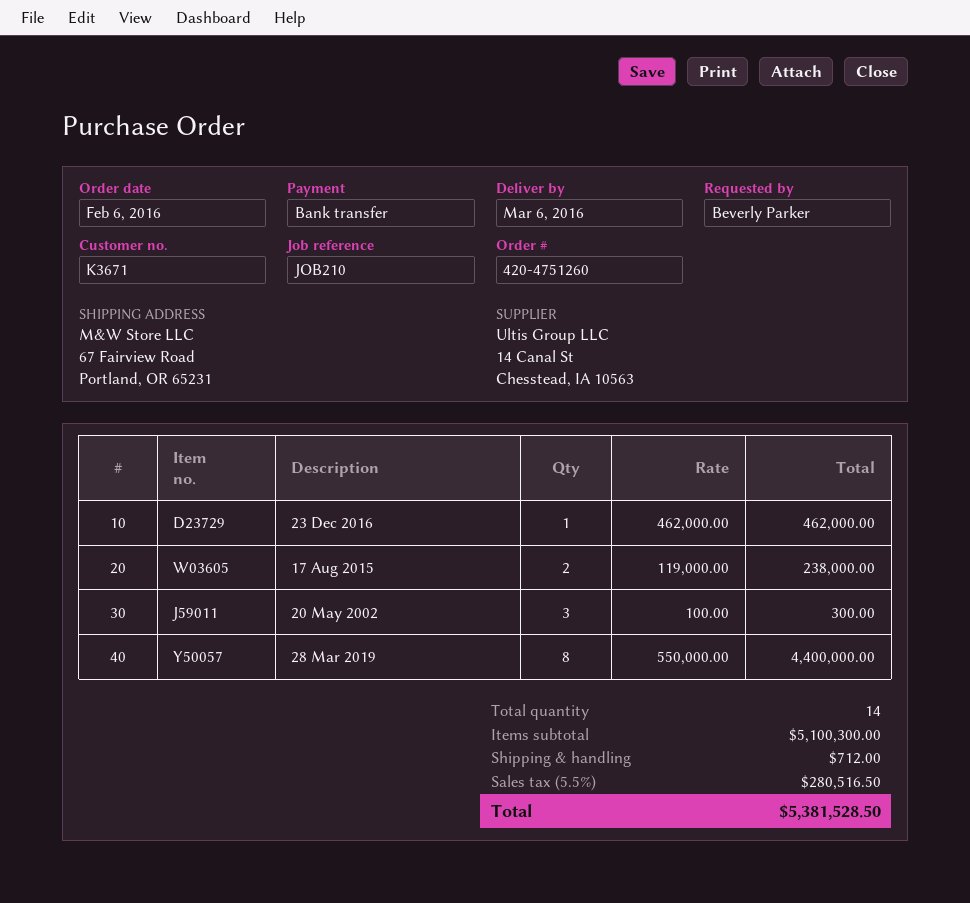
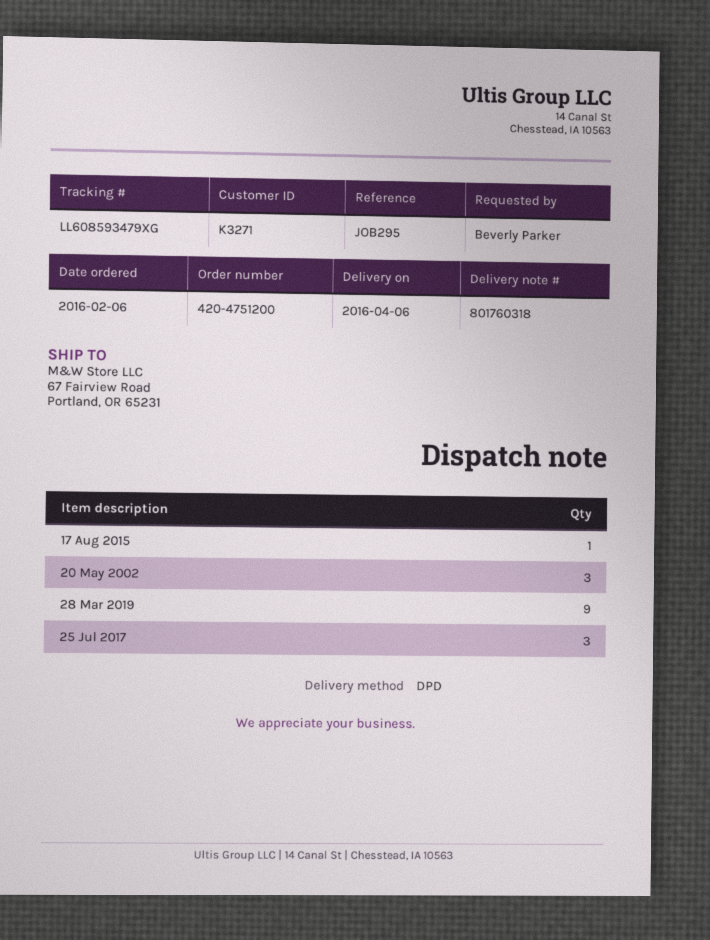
order number: 420-4751260 -> 420-4751200
delivery date: 2016-03-06 -> 2016-04-06
customer number: K3671 -> K3271
reference: JOB210 -> JOB295
23 Dec 2016: 1 -> none
17 Aug 2015: 2 -> 1
28 Mar 2019: 8 -> 9
25 Jul 2017: none -> 3

